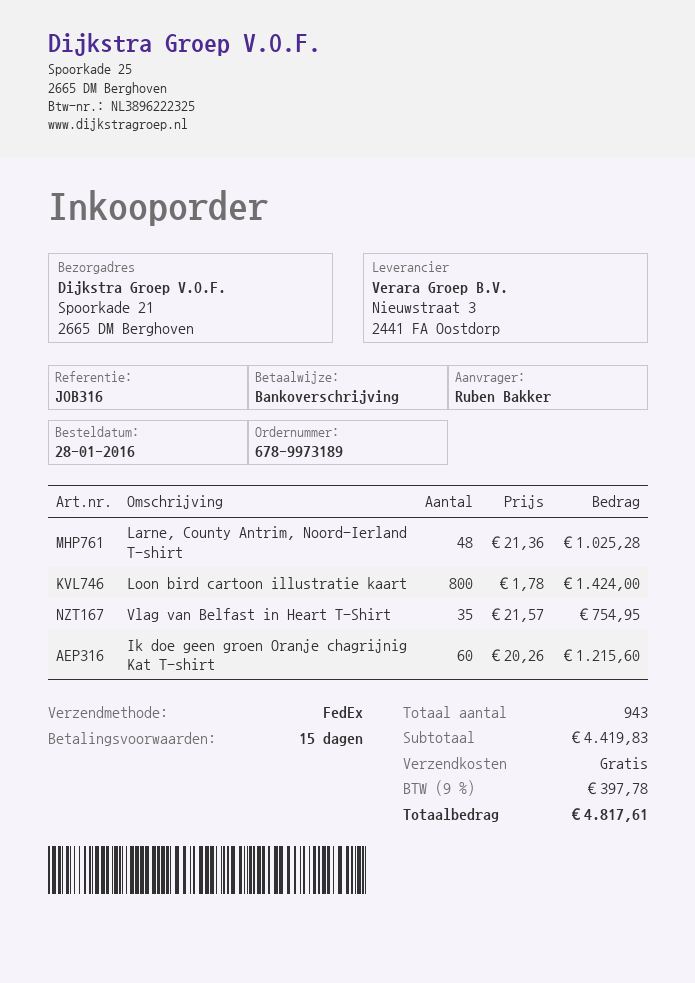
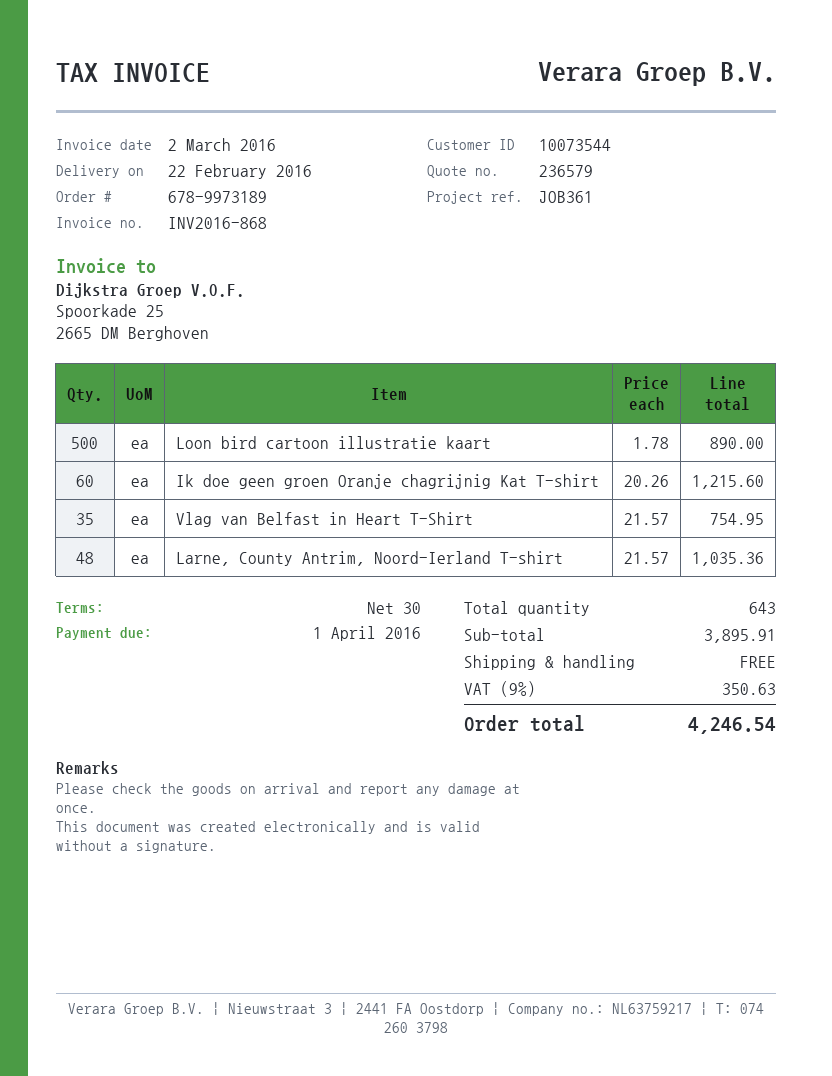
payment terms: 15 days -> 30 days
reference: JOB316 -> JOB361
Larne, County Antrim, Noord-Ierland T-shirt: 48 x 21.36 = 1025.28 -> 48 x 21.57 = 1035.36
Loon bird cartoon illustratie kaart: 800 x 1.78 = 1424.00 -> 500 x 1.78 = 890.00
total quantity: 943 -> 643
subtotal: 4419.83 -> 3895.91
tax: 9% = 397.78 -> 9% = 350.63
total: 4817.61 -> 4246.54

